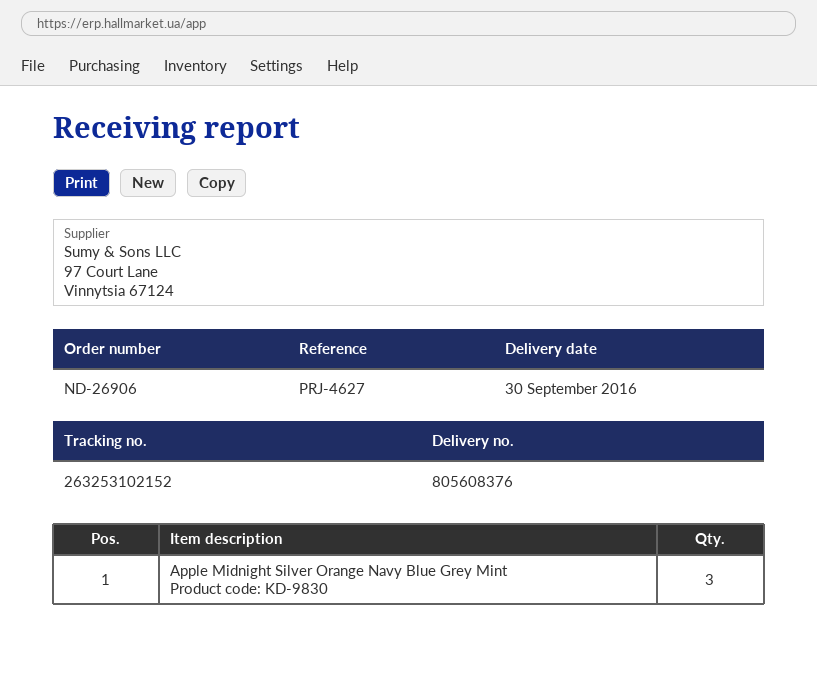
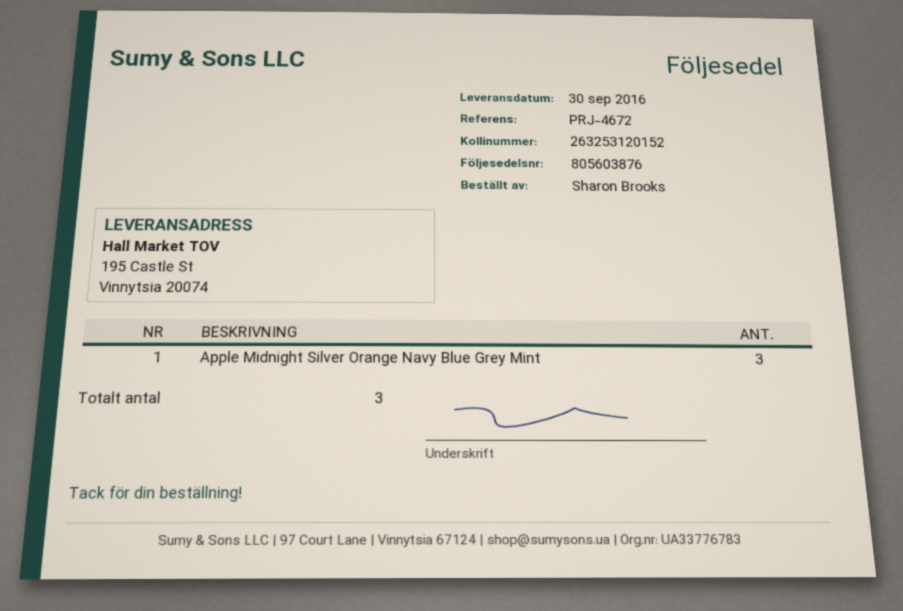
delivery note number: 805608376 -> 805603876
reference: PRJ-4627 -> PRJ-4672
tracking number: 263253102152 -> 263253120152

